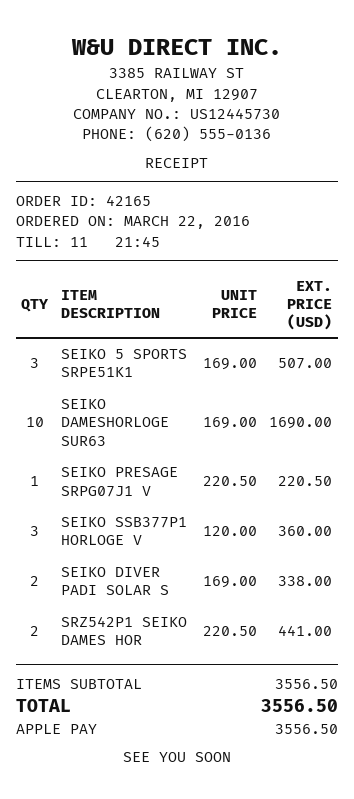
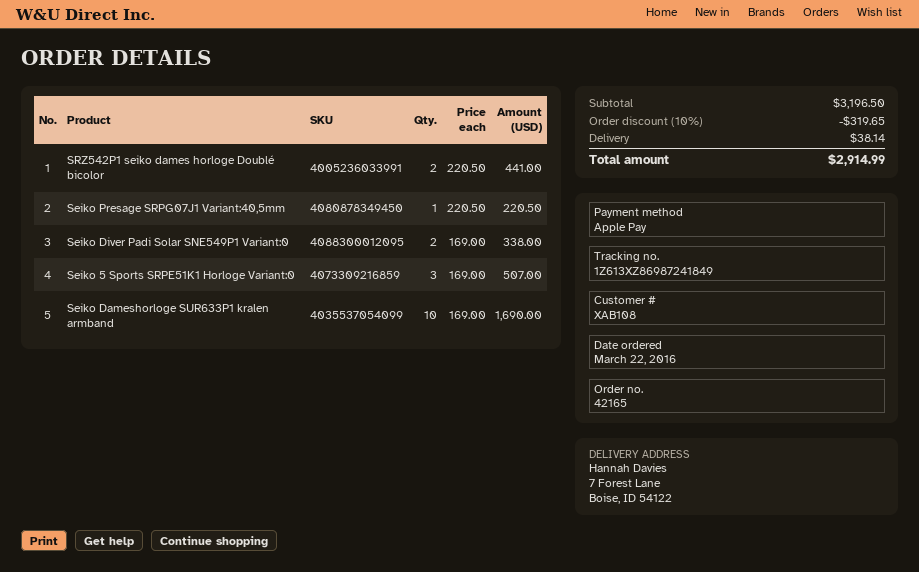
SEIKO SSB377P1 HORLOGE V: 3 x 120.00 = 360.00 -> none
subtotal: 3556.50 -> 3196.50
discount: none -> 10% = 319.65
shipping: none -> 38.14
total: 3556.50 -> 2914.99

